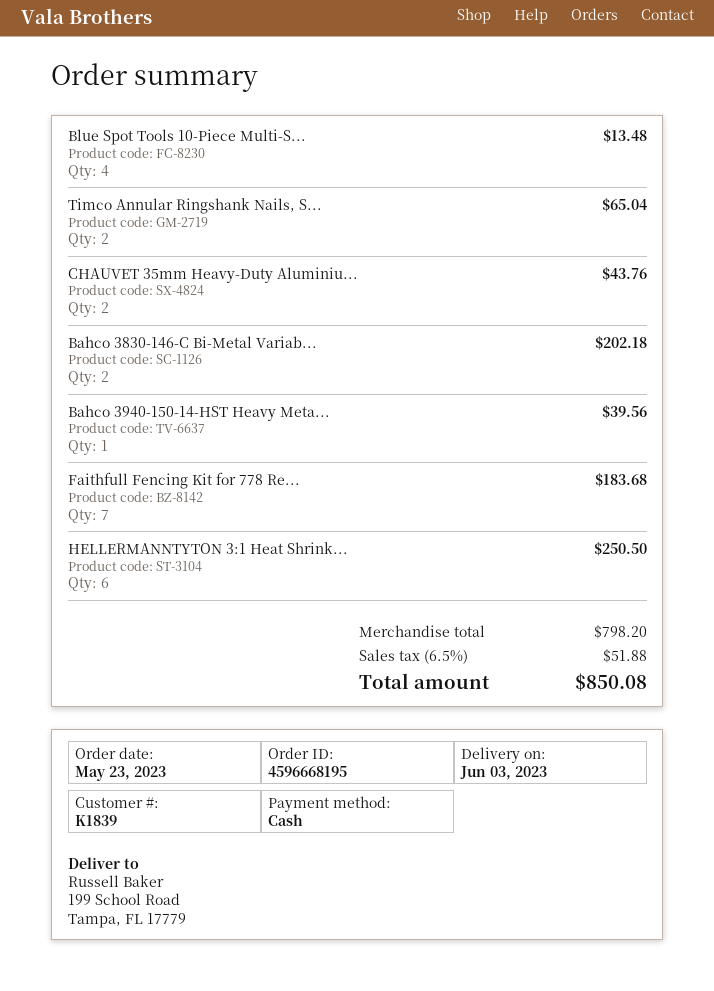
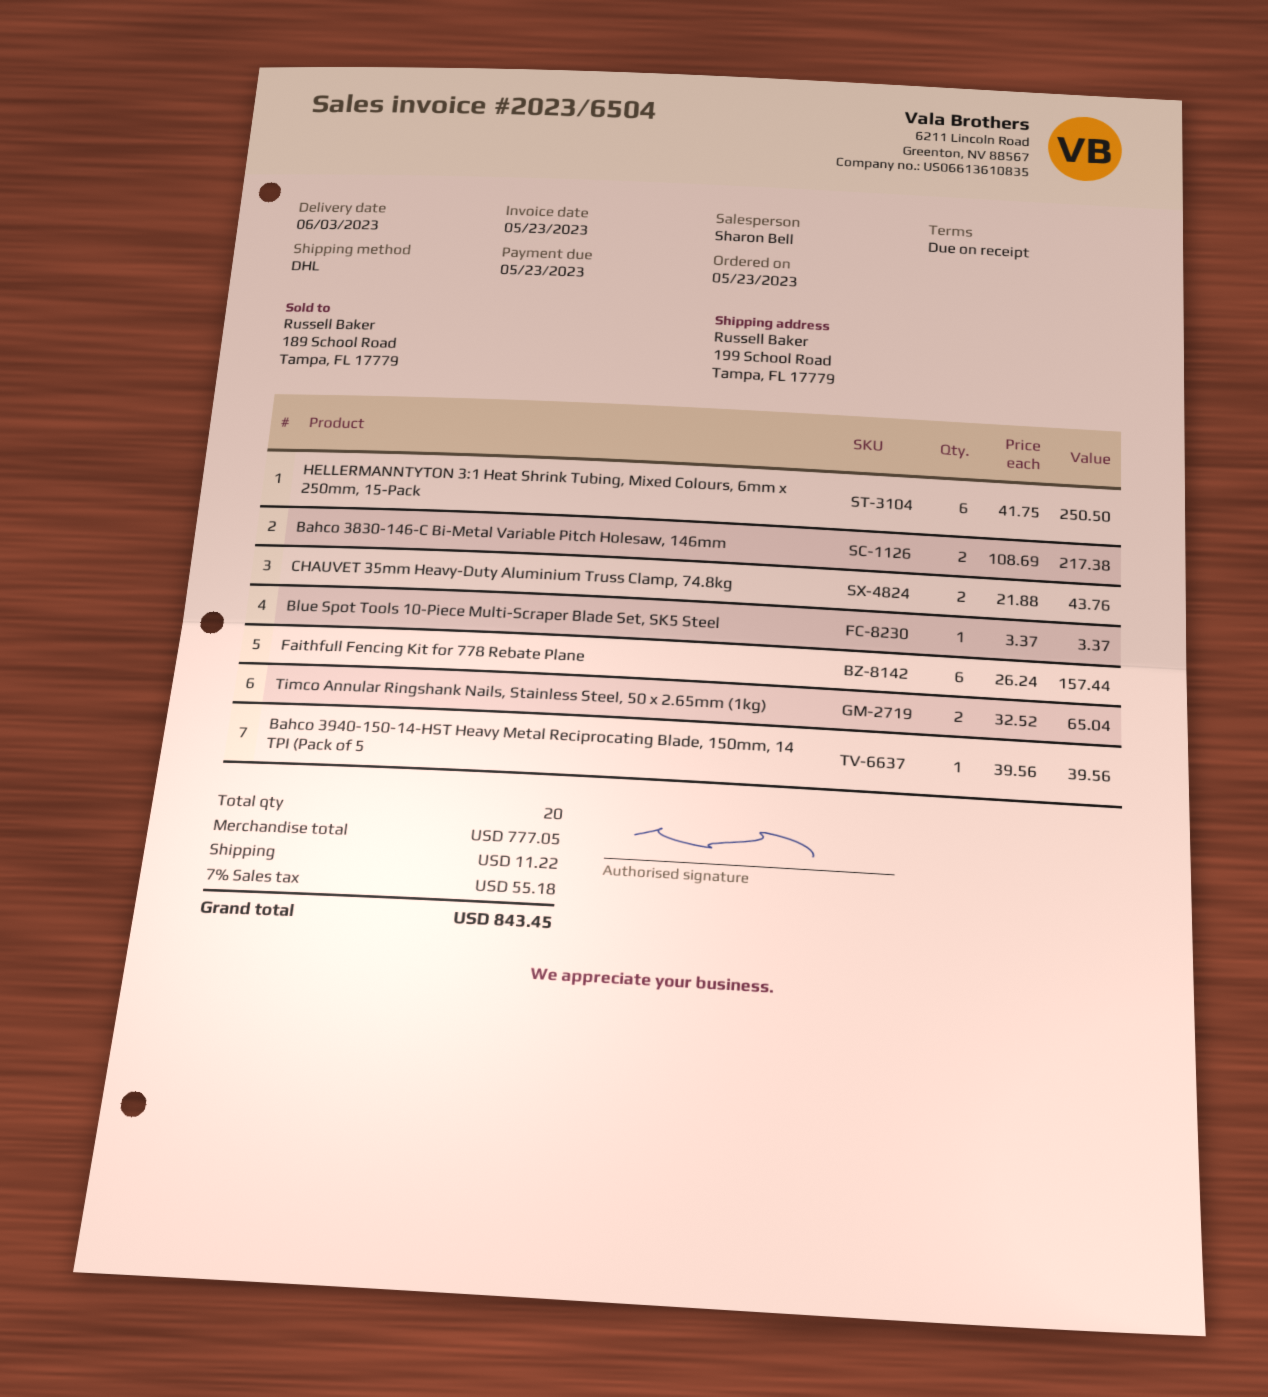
Blue Spot Tools 10-Piece Multi-S...: 4 for 13.48 -> 1 for 3.37
Bahco 3830-146-C Bi-Metal Variab...: 2 for 202.18 -> 2 for 217.38
Faithfull Fencing Kit for 778 Re...: 7 for 183.68 -> 6 for 157.44
subtotal: 798.20 -> 777.05
shipping: none -> 11.22
tax: 6.5% = 51.88 -> 7% = 55.18
total: 850.08 -> 843.45

